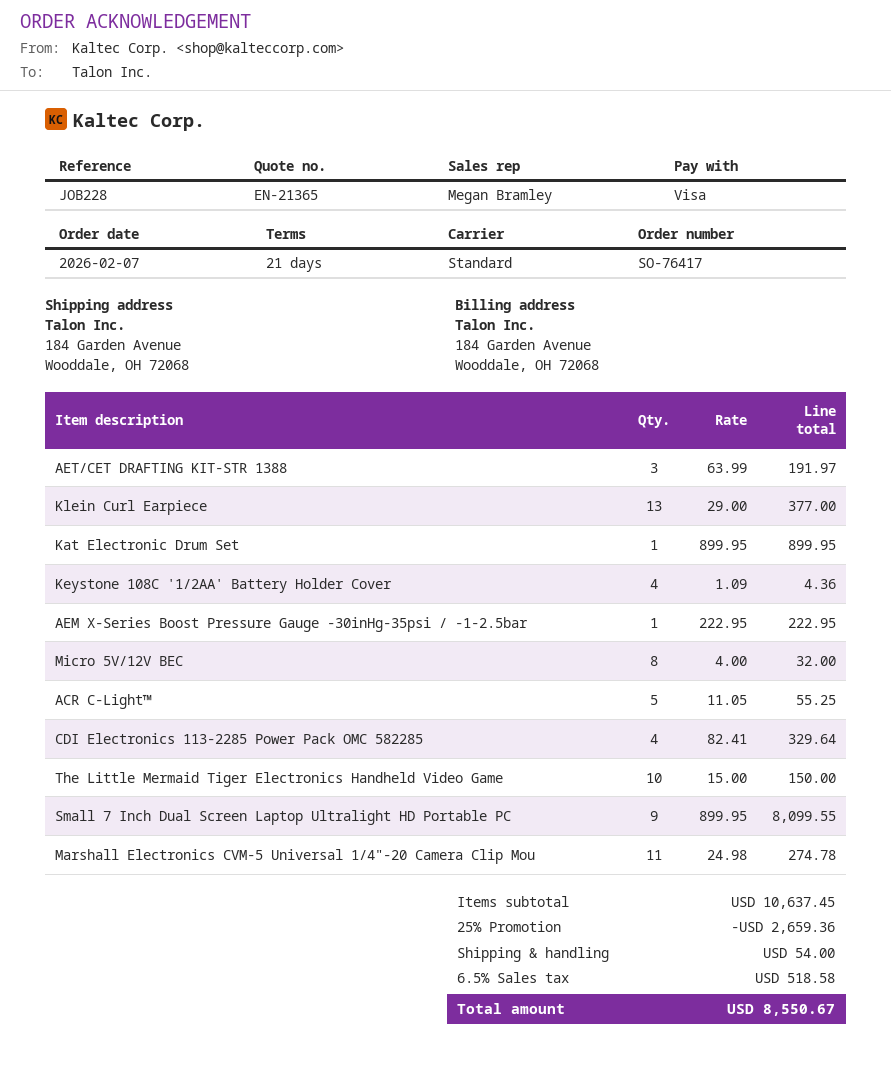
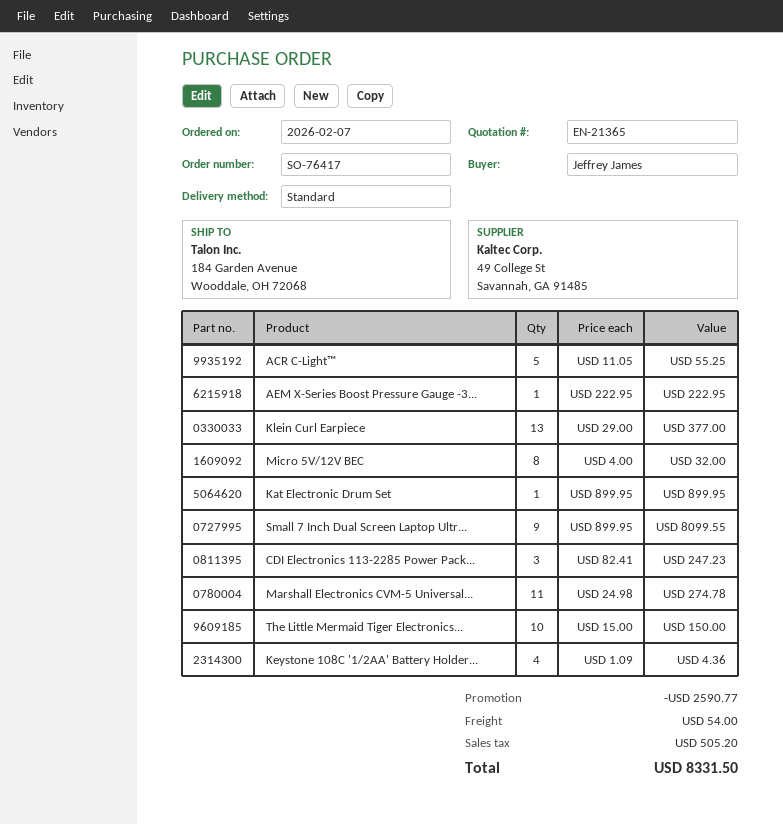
AET/CET DRAFTING KIT-STR 1388: 3 x 63.99 = 191.97 -> none
CDI Electronics 113-2285 Power Pack OMC 582285: 4 x 82.41 = 329.64 -> 3 x 82.41 = 247.23
discount: 2659.36 -> 2590.77
tax: 518.58 -> 505.20
total: 8550.67 -> 8331.50

